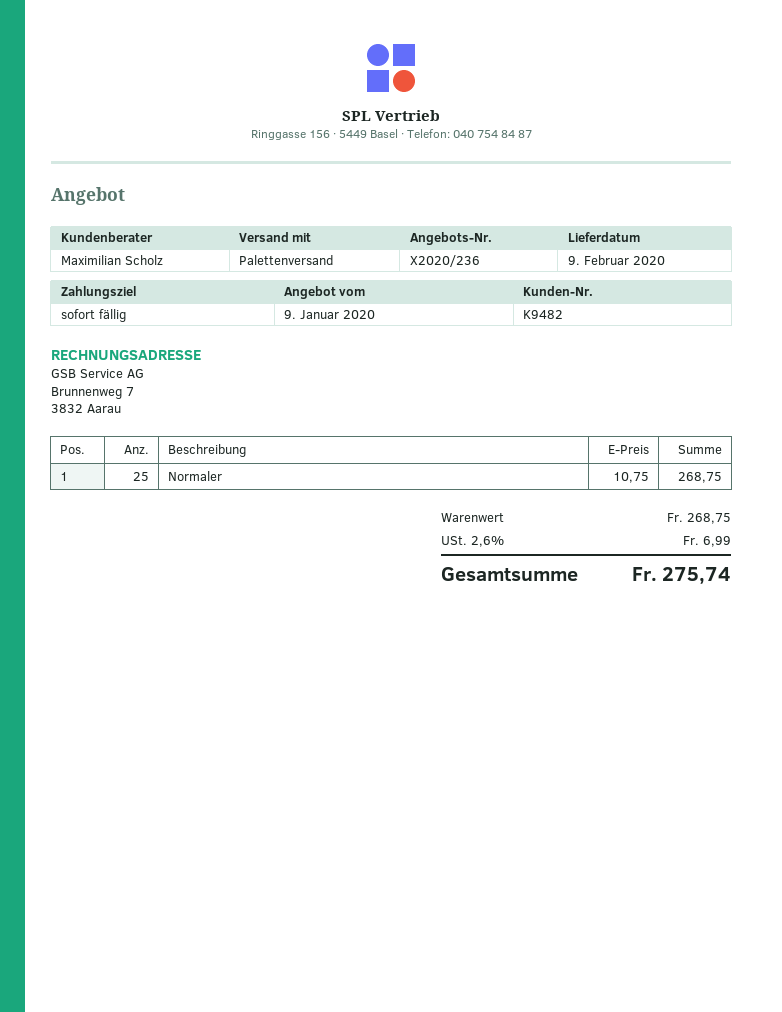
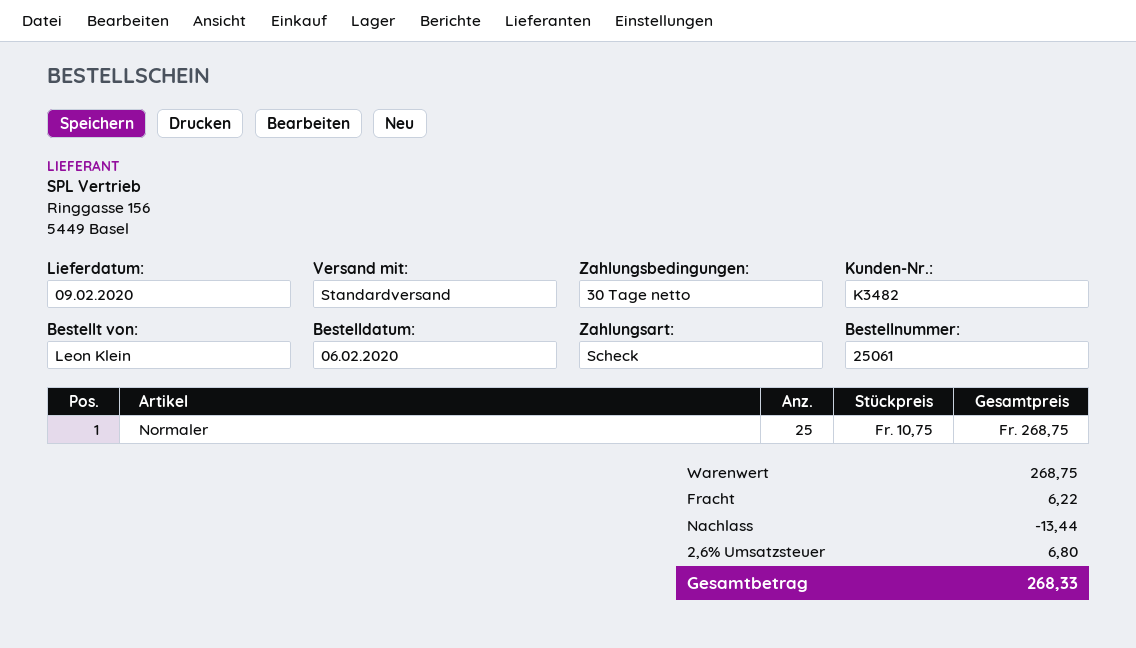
payment terms: on receipt -> 30 days
customer number: K9482 -> K3482
shipping method: pallet freight -> standard
discount: none -> 13.44
shipping: none -> 6.22
tax: 2.6% = 6.99 -> 2.6% = 6.80
total: 275.74 -> 268.33

